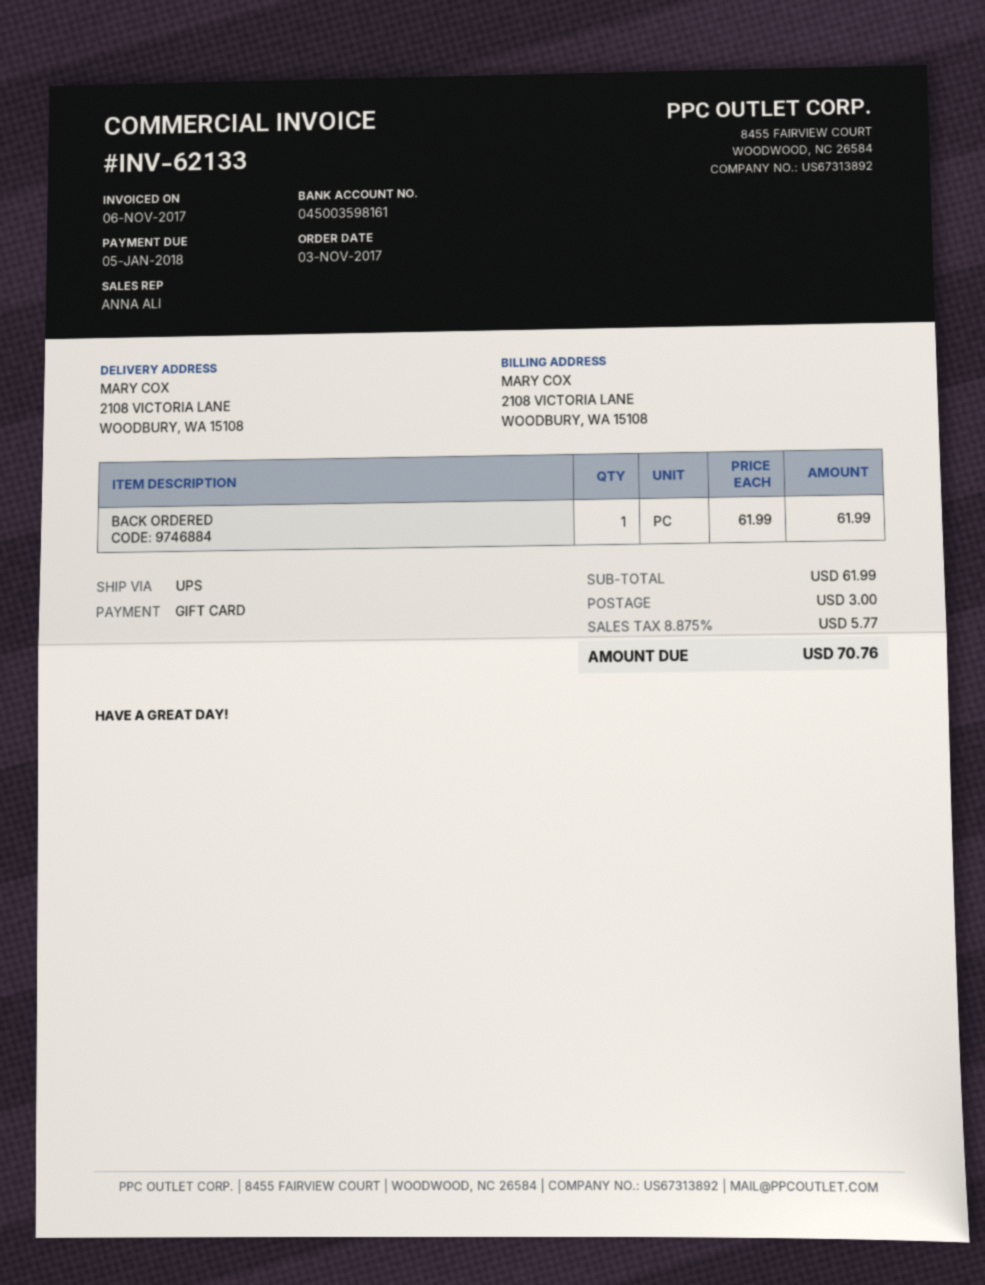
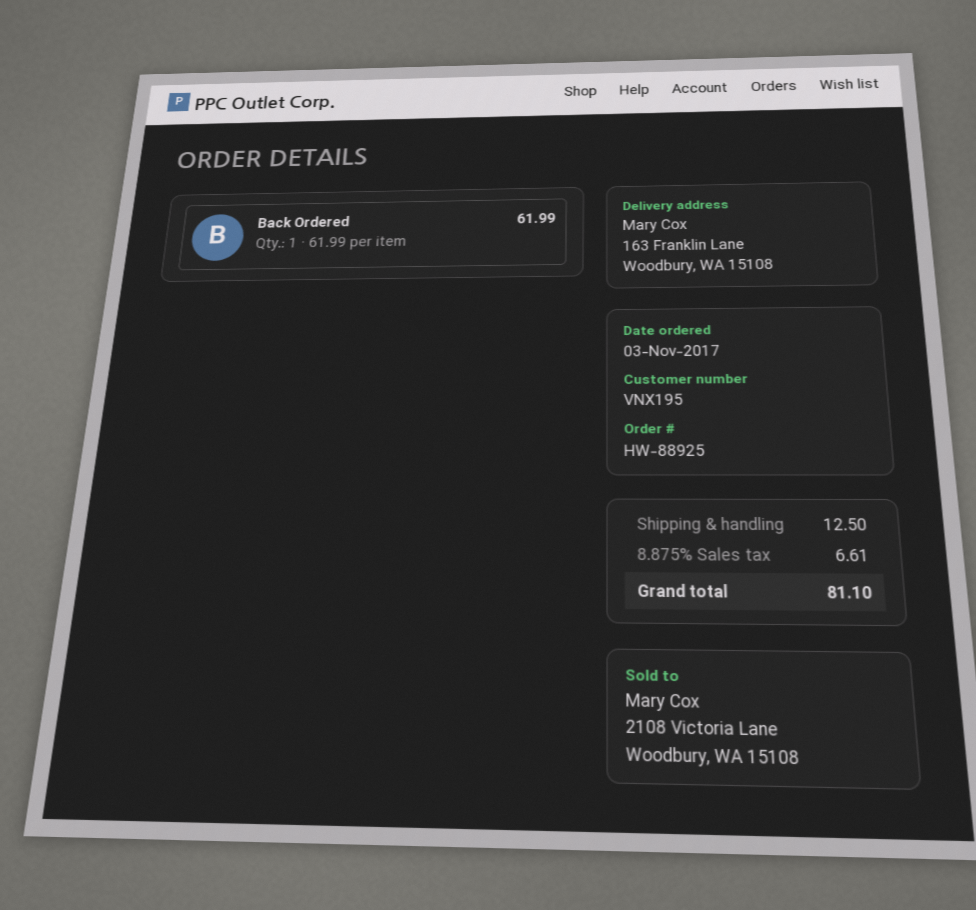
ship to: 2108 VICTORIA LANE, WOODBURY, WA 15108 -> 163 Franklin Lane, Woodbury, WA 15108
shipping: 3.00 -> 12.50
tax: 8.875% = 5.77 -> 8.875% = 6.61
total: 70.76 -> 81.10

